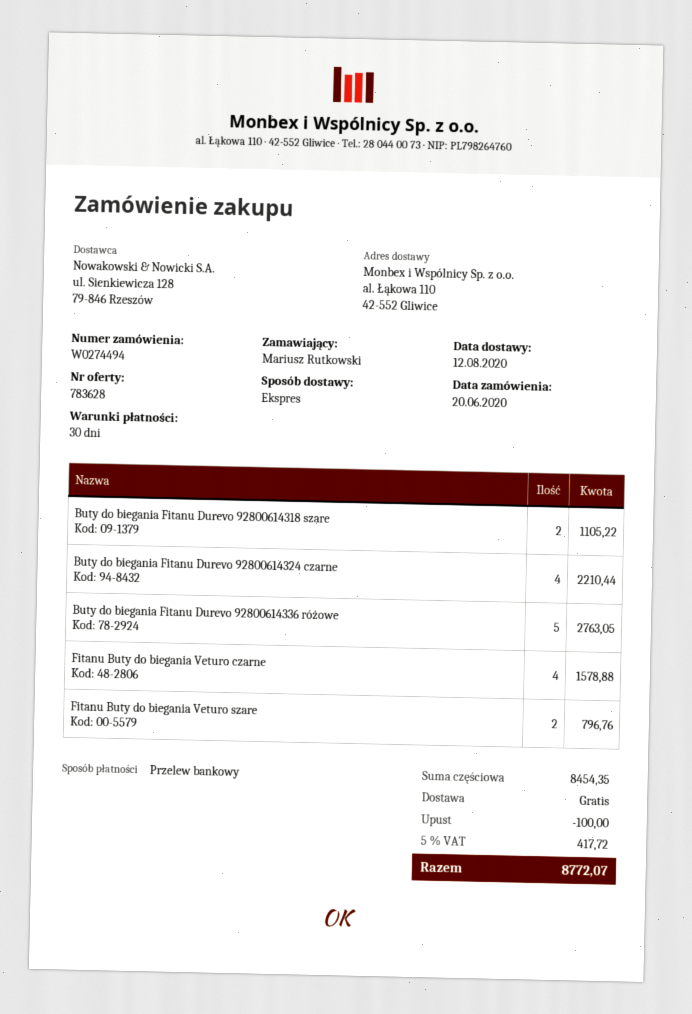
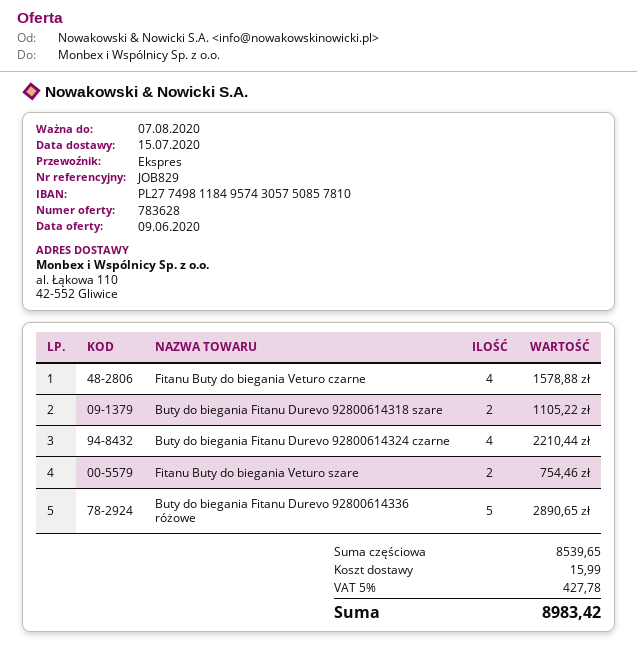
delivery date: 2020-08-12 -> 2020-07-15
Buty do biegania Fitanu Durevo 92800614336 różowe: 5 for 2763.05 -> 5 for 2890.65
Fitanu Buty do biegania Veturo szare: 2 for 796.76 -> 2 for 754.46
subtotal: 8454.35 -> 8539.65
discount: 100.00 -> none
shipping: 0.00 -> 15.99
tax: 5% = 417.72 -> 5% = 427.78
total: 8772.07 -> 8983.42

